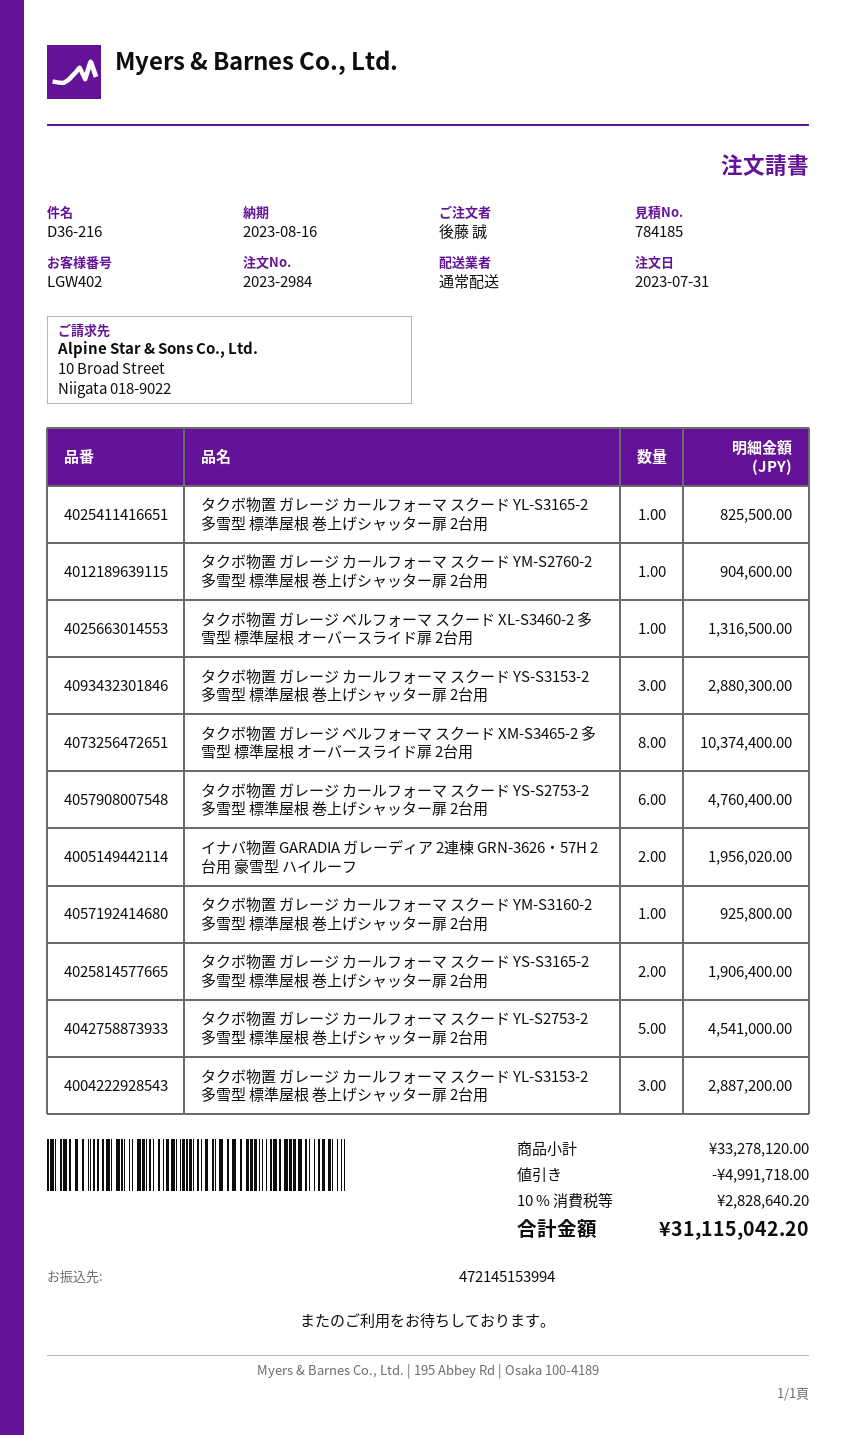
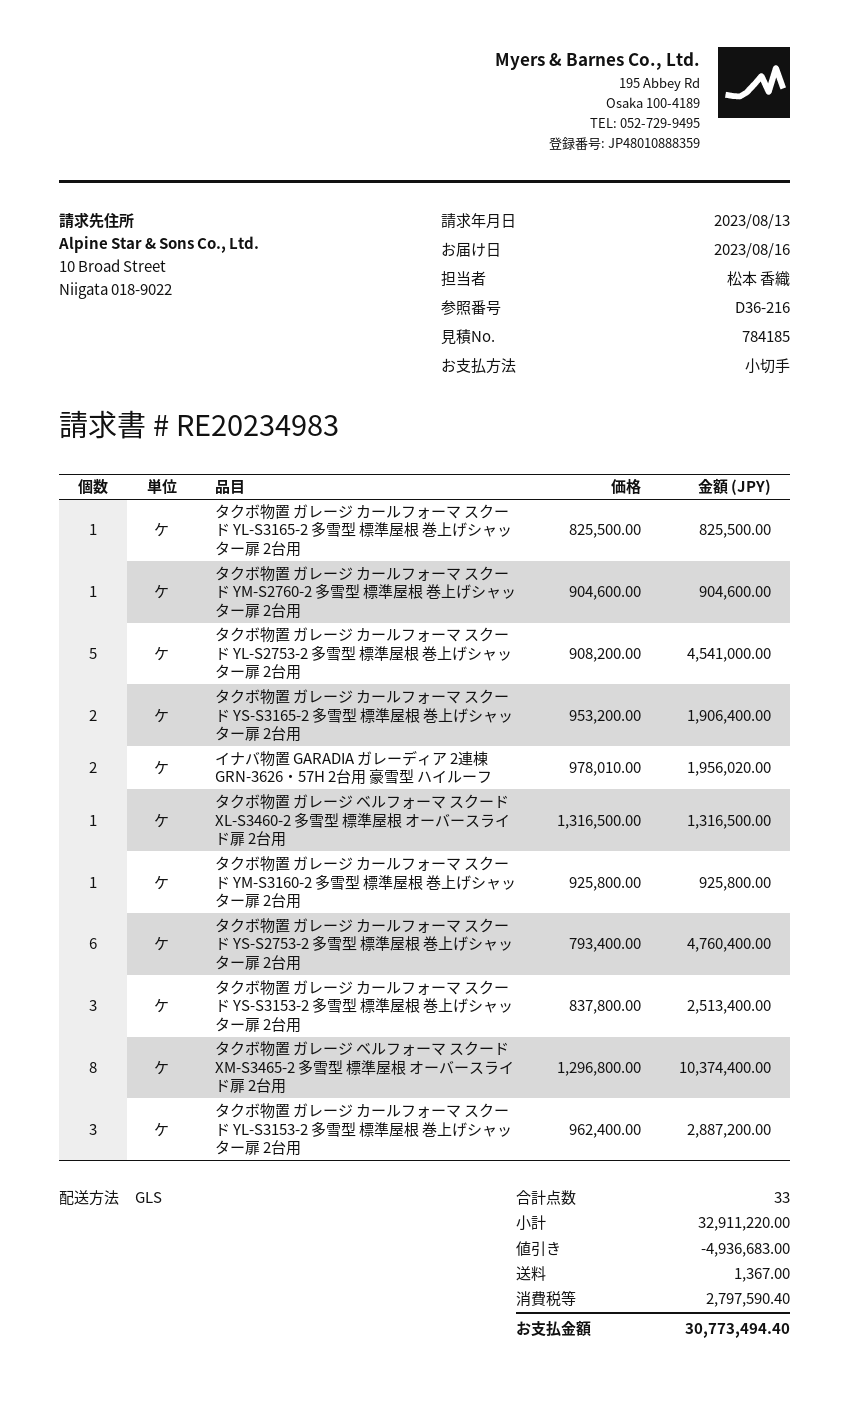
shipping method: standard -> GLS
タクボ物置 ガレージ カールフォーマ スクード YS-S3153-2 多雪型 標準屋根 巻上げシャッター扉 2台用: 3 for 2880300.00 -> 3 for 2513400.00
subtotal: 33278120.00 -> 32911220.00
discount: 4991718.00 -> 4936683.00
shipping: none -> 1367.00
tax: 2828640.20 -> 2797590.40
total: 31115042.20 -> 30773494.40

